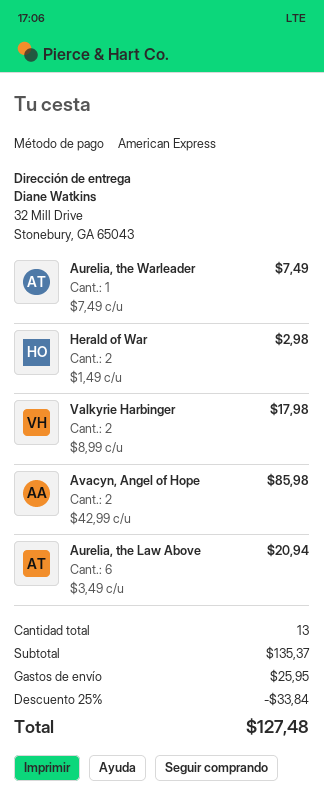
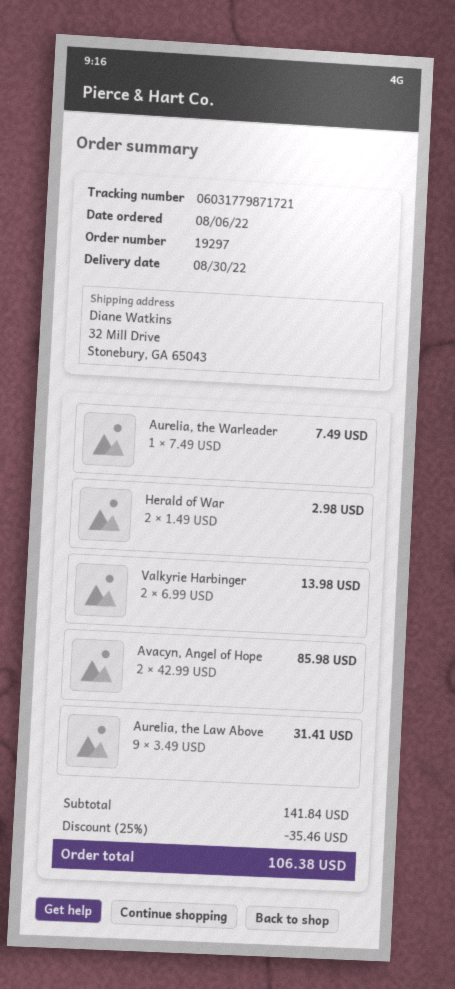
Valkyrie Harbinger: 2 x 8.99 = 17.98 -> 2 x 6.99 = 13.98
Aurelia, the Law Above: 6 x 3.49 = 20.94 -> 9 x 3.49 = 31.41
subtotal: 135.37 -> 141.84
discount: 25% = 33.84 -> 25% = 35.46
shipping: 25.95 -> none
total: 127.48 -> 106.38

